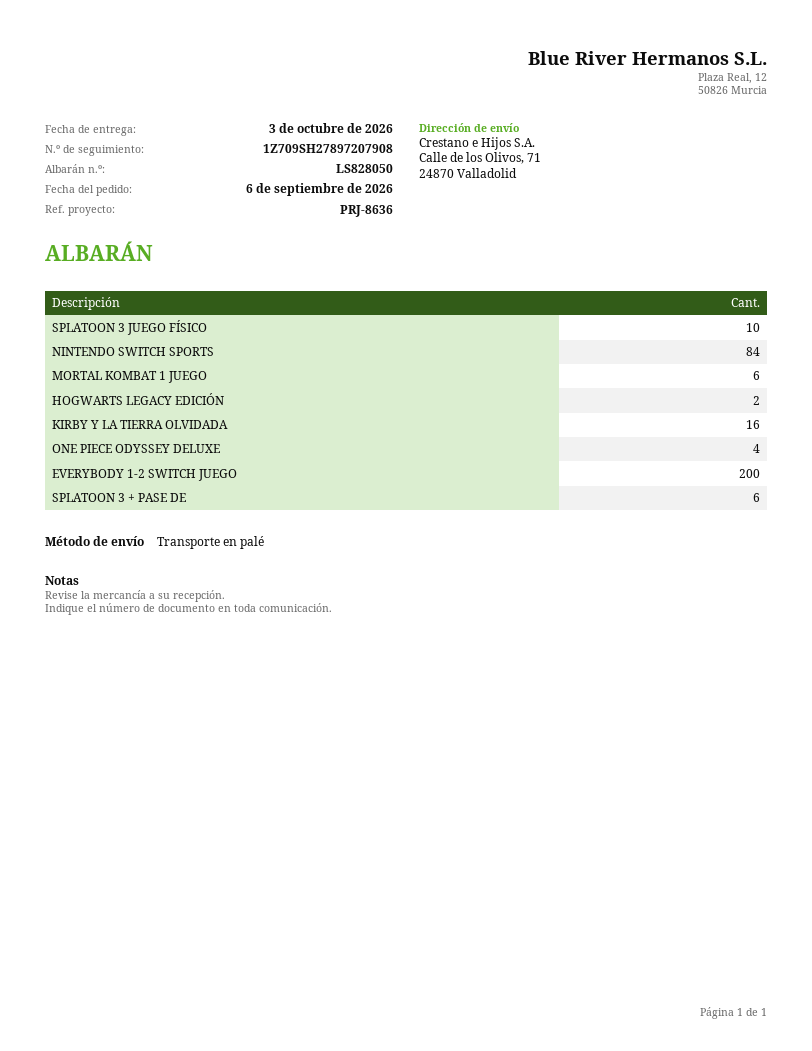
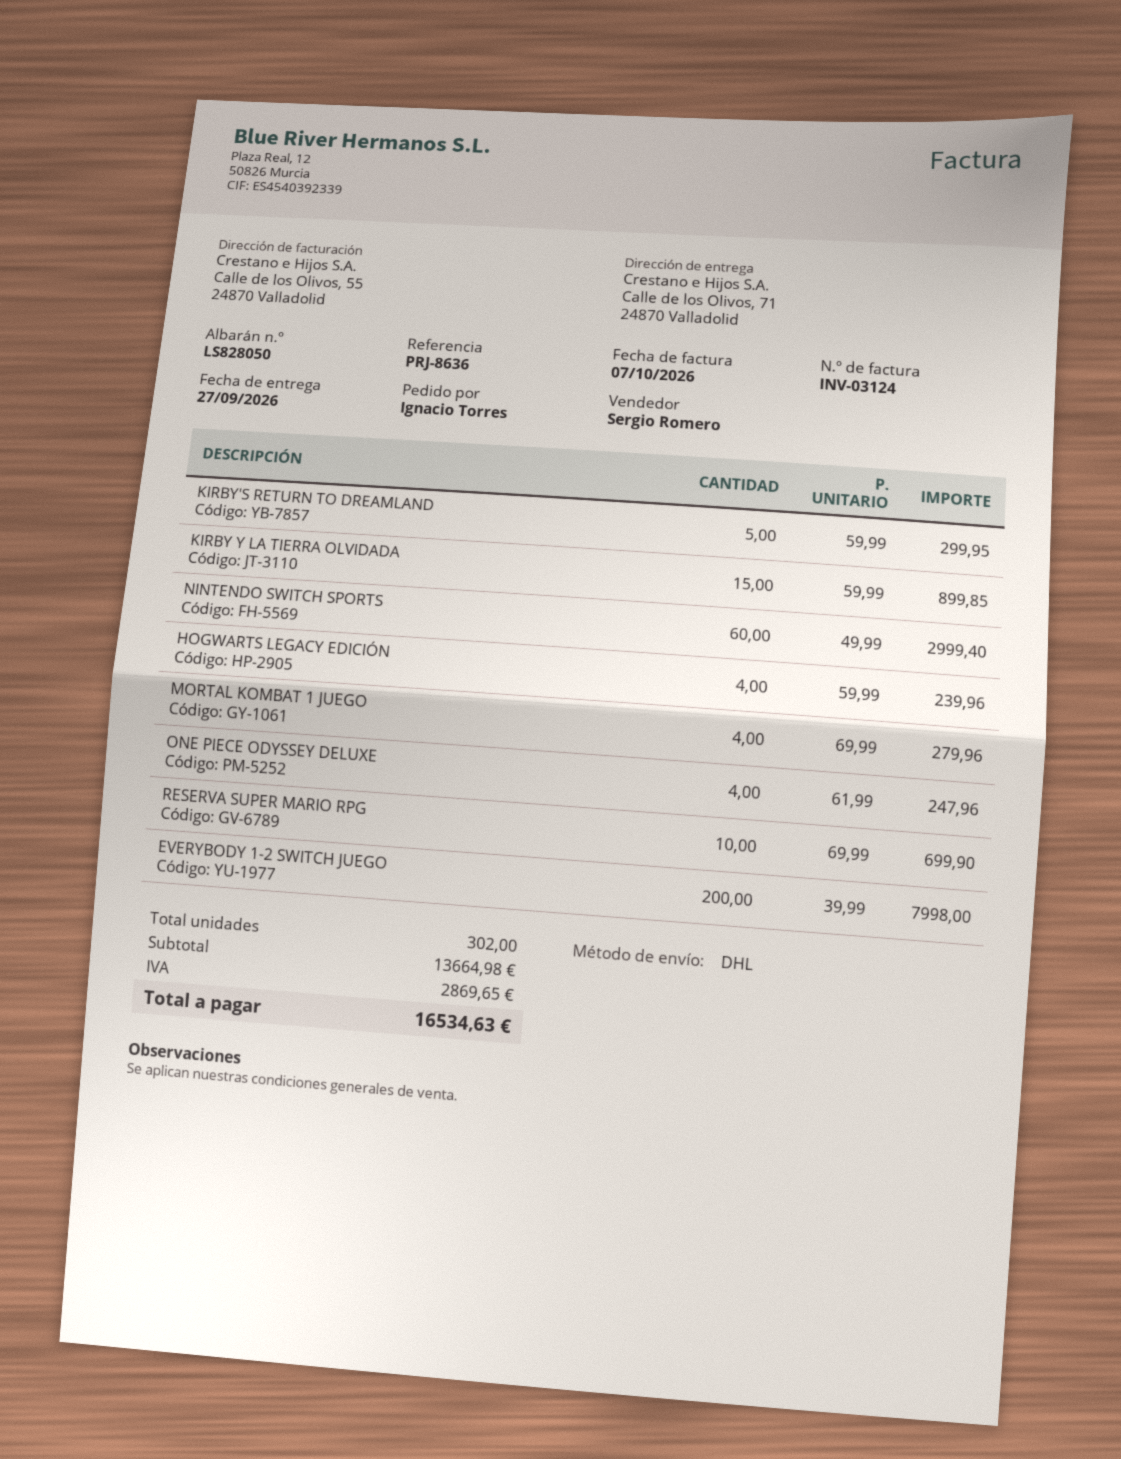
delivery date: 2026-10-03 -> 2026-09-27
shipping method: pallet freight -> DHL
SPLATOON 3 JUEGO FÍSICO: 10 -> none
NINTENDO SWITCH SPORTS: 84 -> 60
MORTAL KOMBAT 1 JUEGO: 6 -> 4
HOGWARTS LEGACY EDICIÓN: 2 -> 4
KIRBY Y LA TIERRA OLVIDADA: 16 -> 15
SPLATOON 3 + PASE DE: 6 -> none
KIRBY'S RETURN TO DREAMLAND: none -> 5
RESERVA SUPER MARIO RPG: none -> 10

